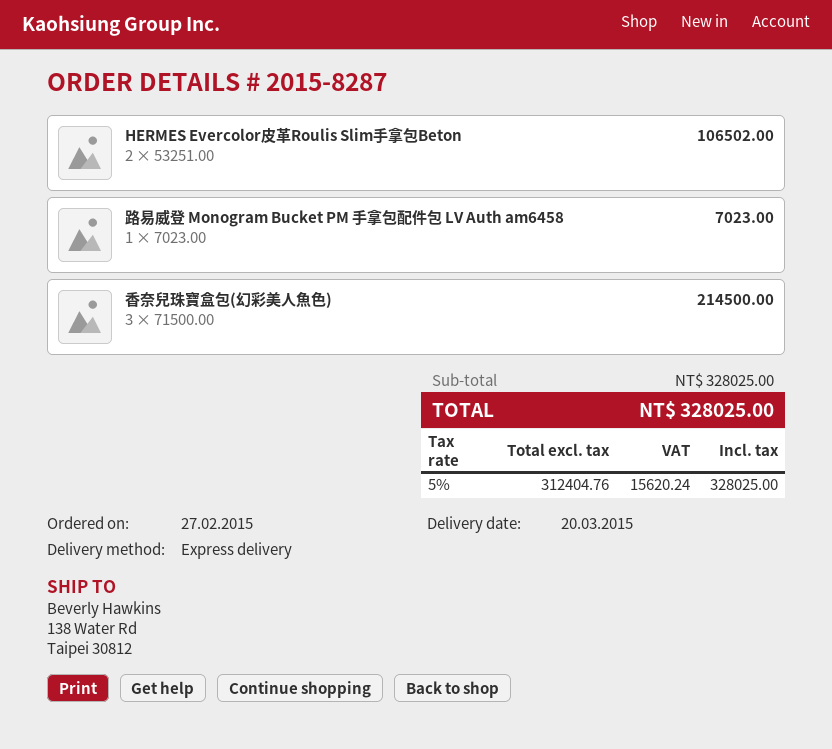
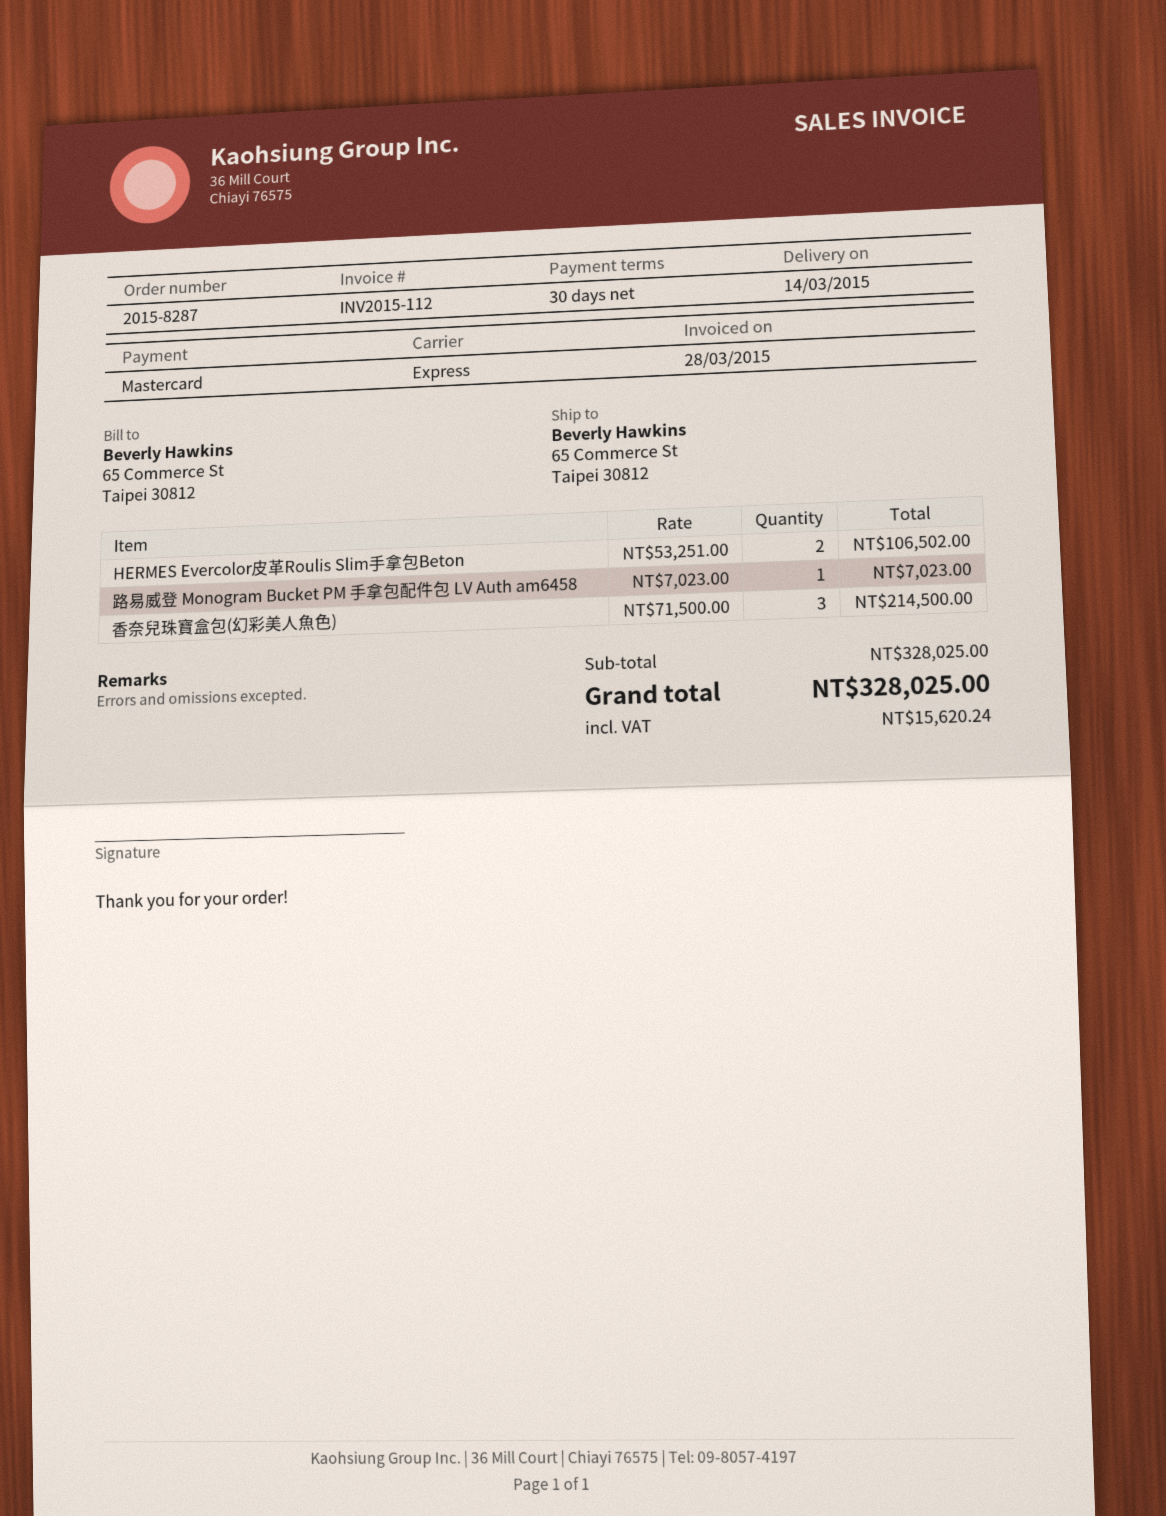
delivery date: 2015-03-20 -> 2015-03-14
ship to: 138 Water Rd, Taipei 30812 -> 65 Commerce St, Taipei 30812

